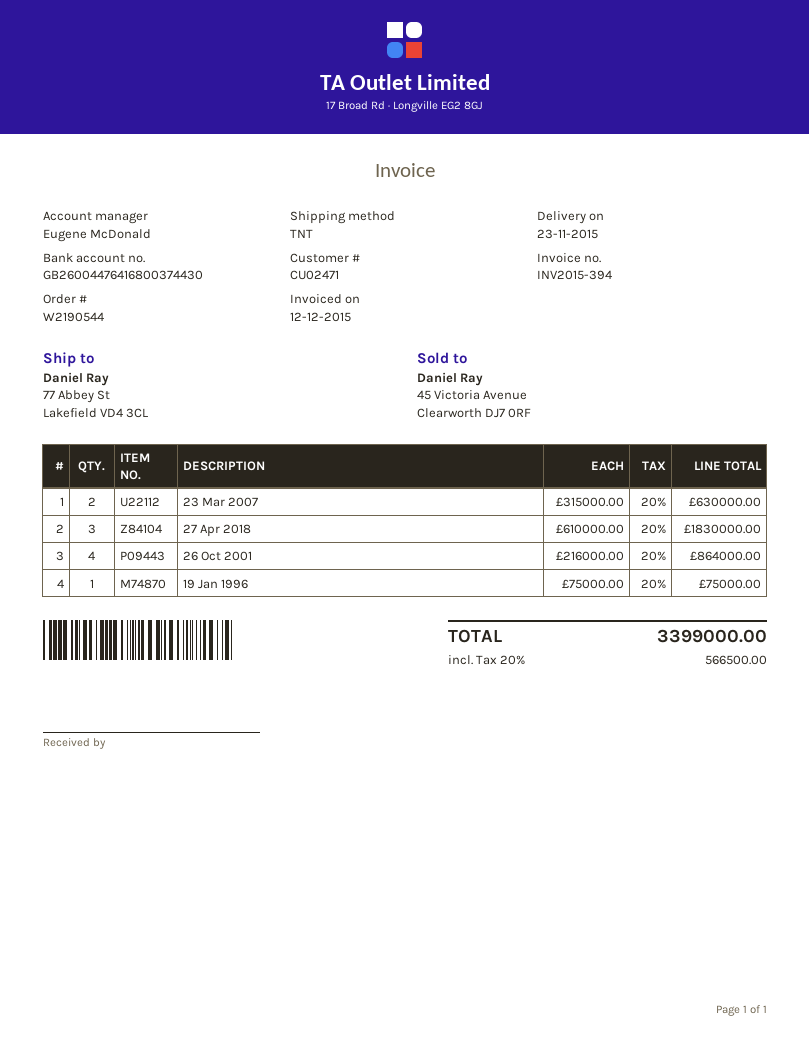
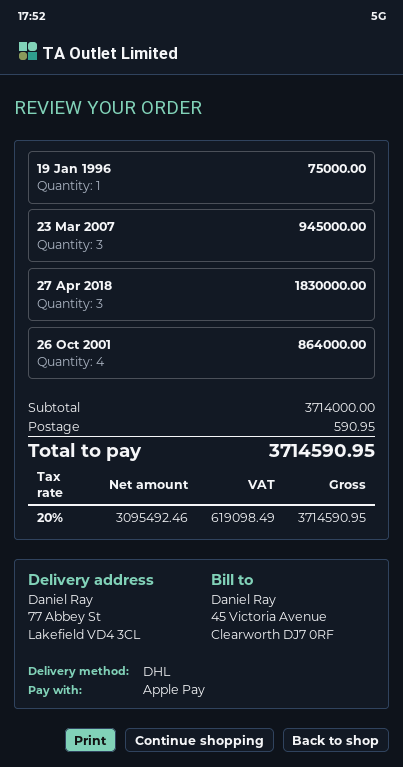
shipping method: TNT -> DHL
23 Mar 2007: 2 for 630000.00 -> 3 for 945000.00
shipping: none -> 590.95
tax: 20% = 566500.00 -> 20% = 619098.49
total: 3399000.00 -> 3714590.95

